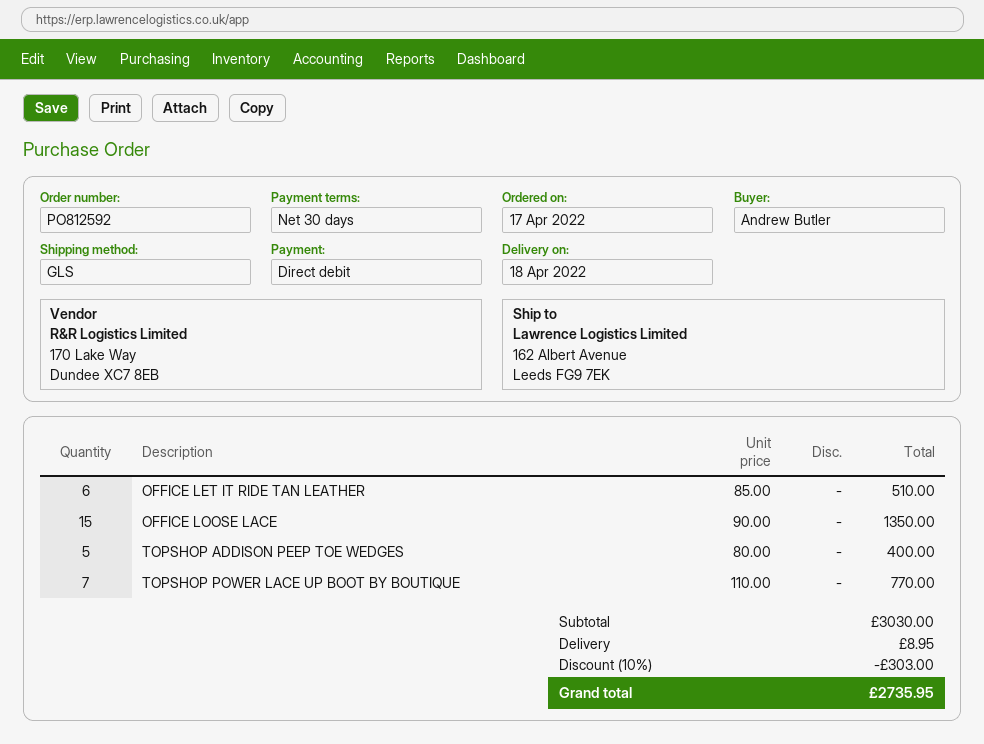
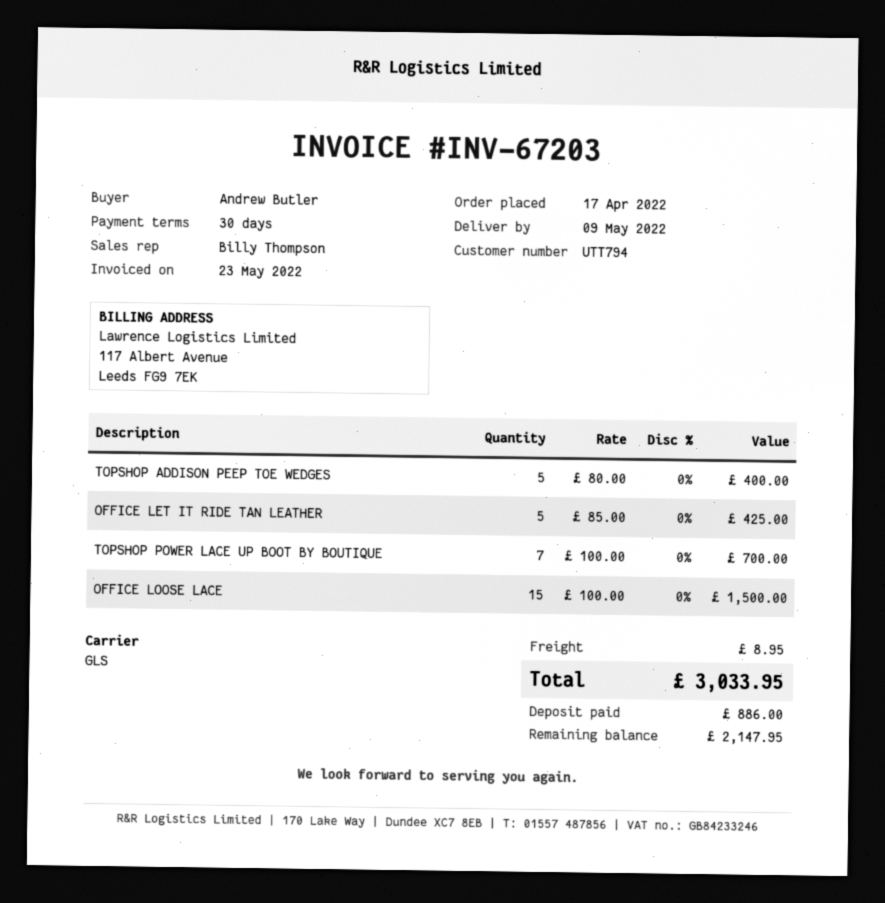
delivery date: 2022-04-18 -> 2022-05-09
OFFICE LET IT RIDE TAN LEATHER: 6 x 85.00 = 510.00 -> 5 x 85.00 = 425.00
OFFICE LOOSE LACE: 15 x 90.00 = 1350.00 -> 15 x 100.00 = 1500.00
TOPSHOP POWER LACE UP BOOT BY BOUTIQUE: 7 x 110.00 = 770.00 -> 7 x 100.00 = 700.00
discount: 10% = 303.00 -> none
total: 2735.95 -> 3033.95

